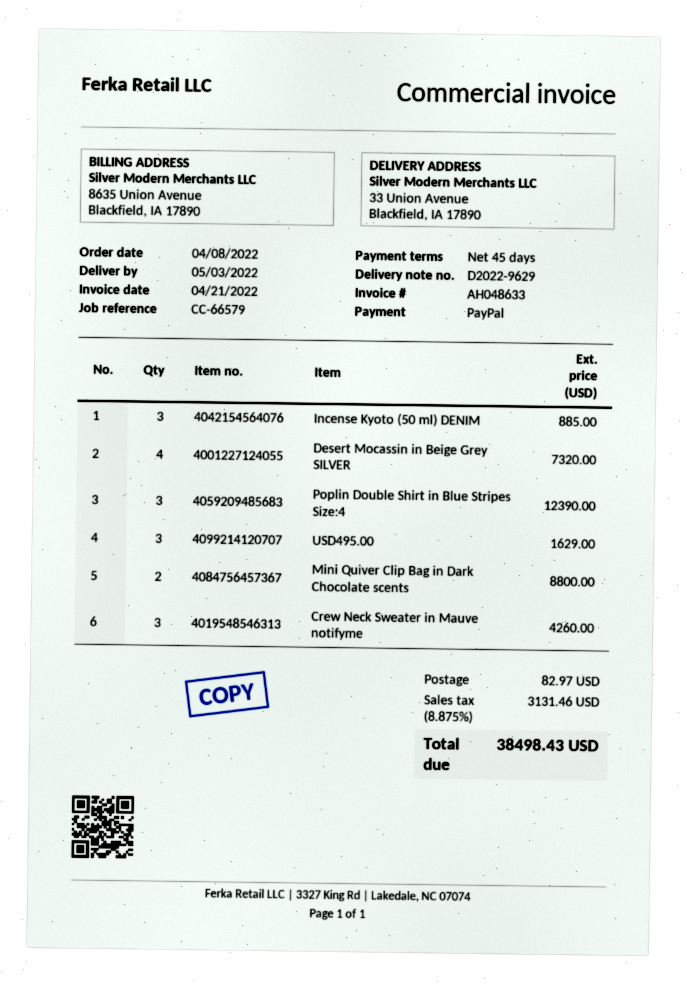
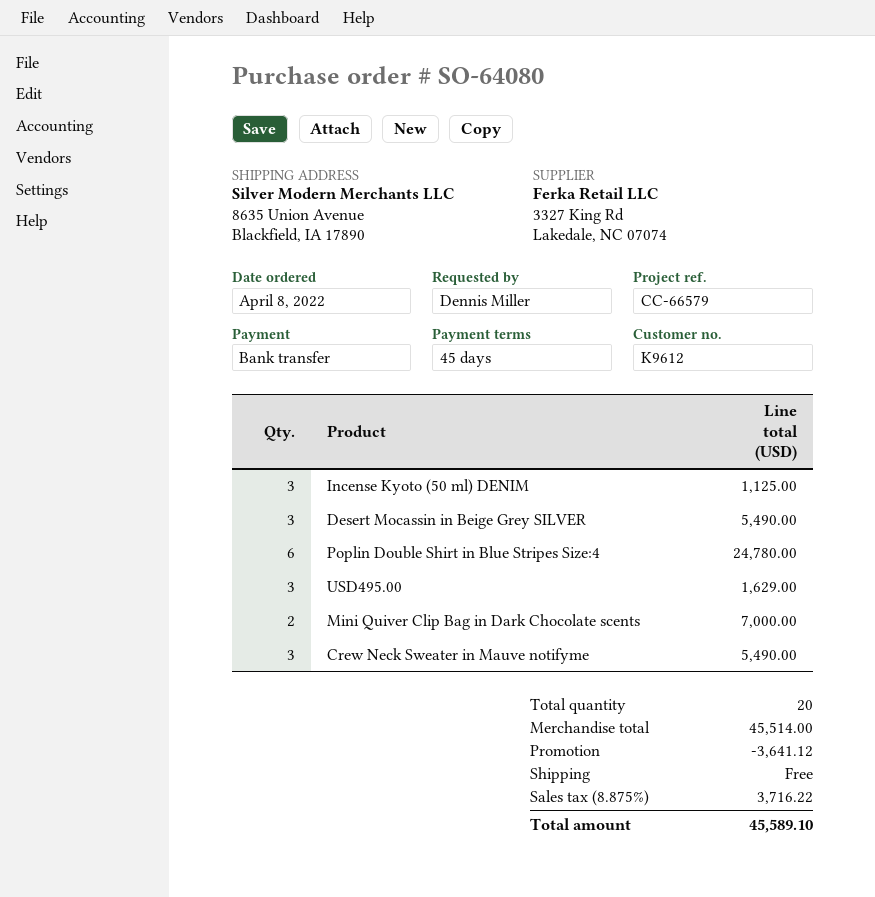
payment method: PayPal -> bank transfer
ship to: 33 Union Avenue, Blackfield, IA 17890 -> 8635 Union Avenue, Blackfield, IA 17890
Incense Kyoto (50 ml) DENIM: 3 for 885.00 -> 3 for 1125.00
Desert Mocassin in Beige Grey SILVER: 4 for 7320.00 -> 3 for 5490.00
Poplin Double Shirt in Blue Stripes Size:4: 3 for 12390.00 -> 6 for 24780.00
Mini Quiver Clip Bag in Dark Chocolate scents: 2 for 8800.00 -> 2 for 7000.00
Crew Neck Sweater in Mauve notifyme: 3 for 4260.00 -> 3 for 5490.00
discount: none -> 3641.12
shipping: 82.97 -> 0.00
tax: 8.875% = 3131.46 -> 8.875% = 3716.22
total: 38498.43 -> 45589.10

